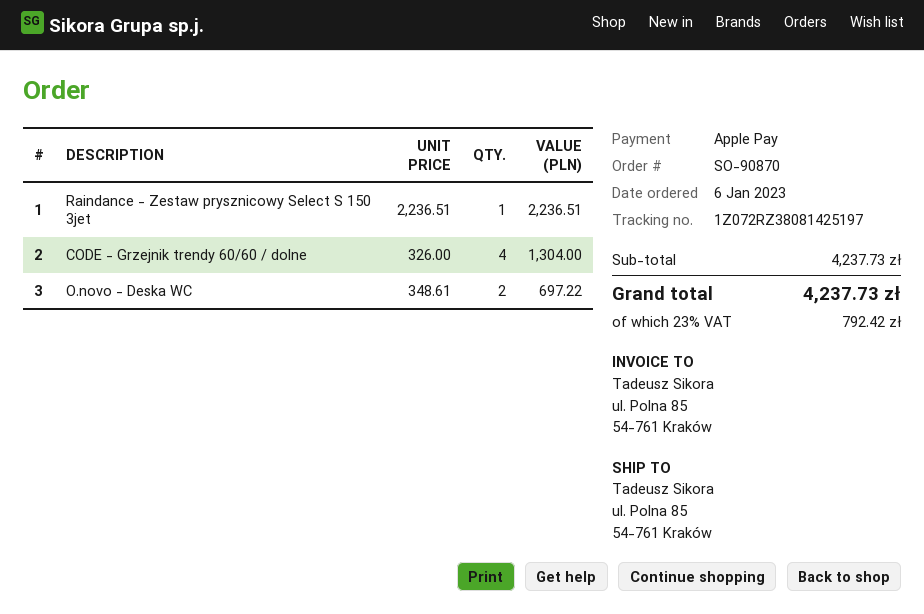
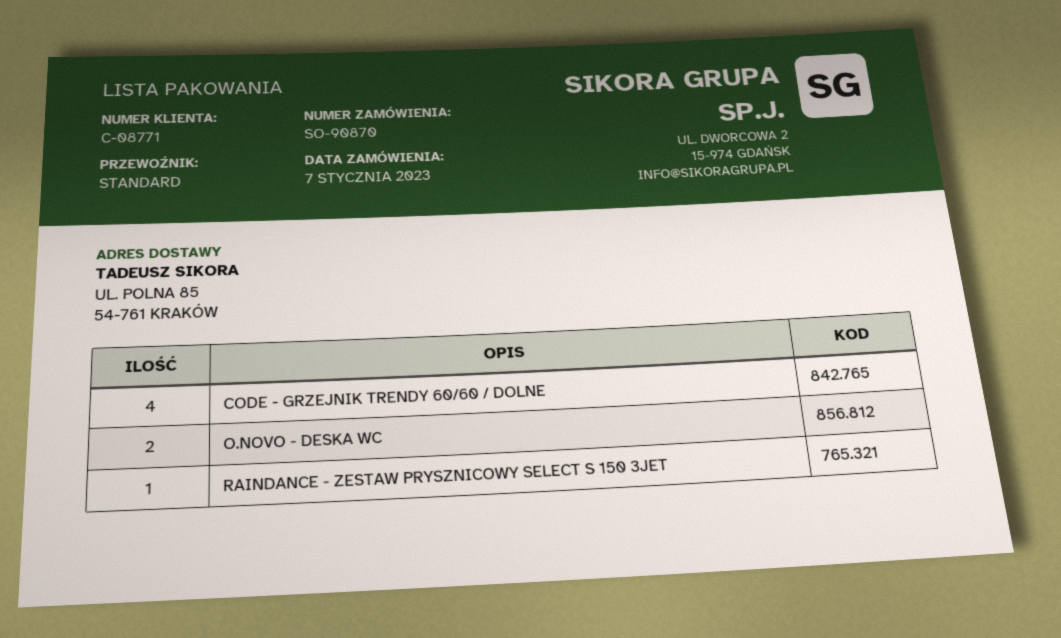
order date: 2023-01-06 -> 2023-01-07

